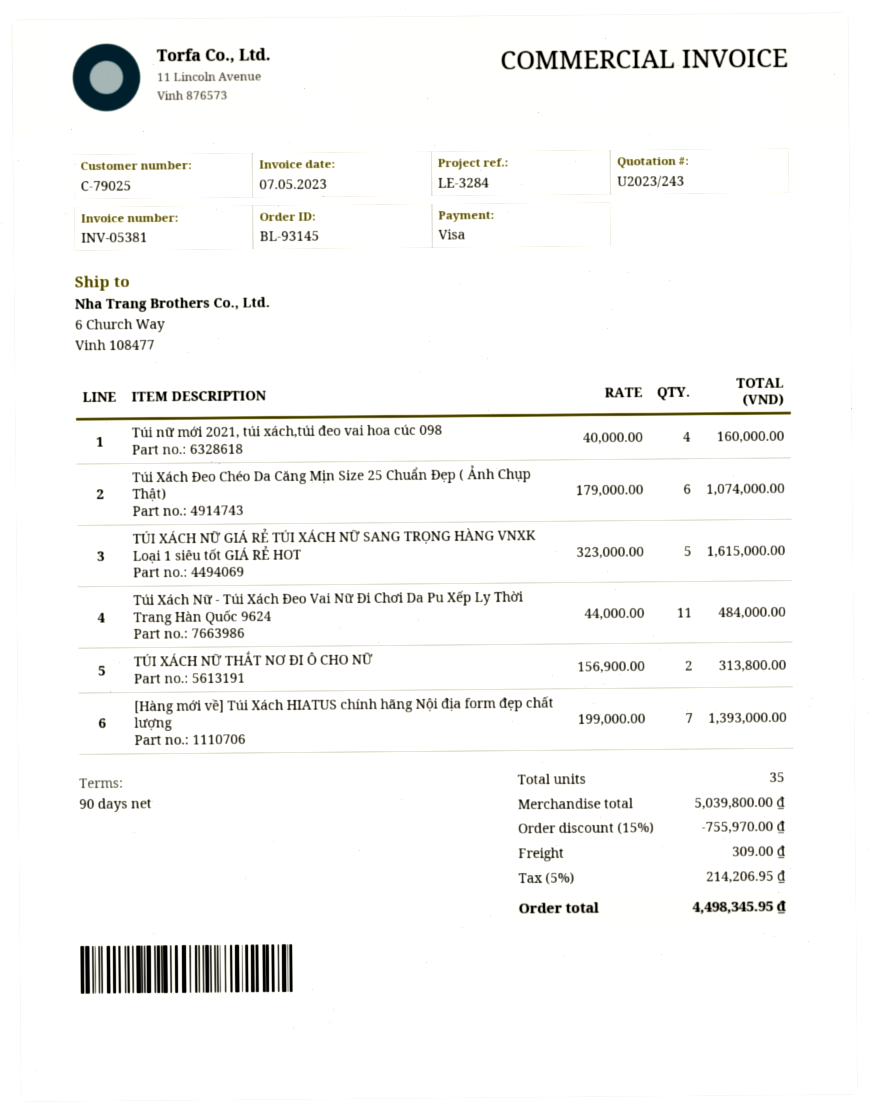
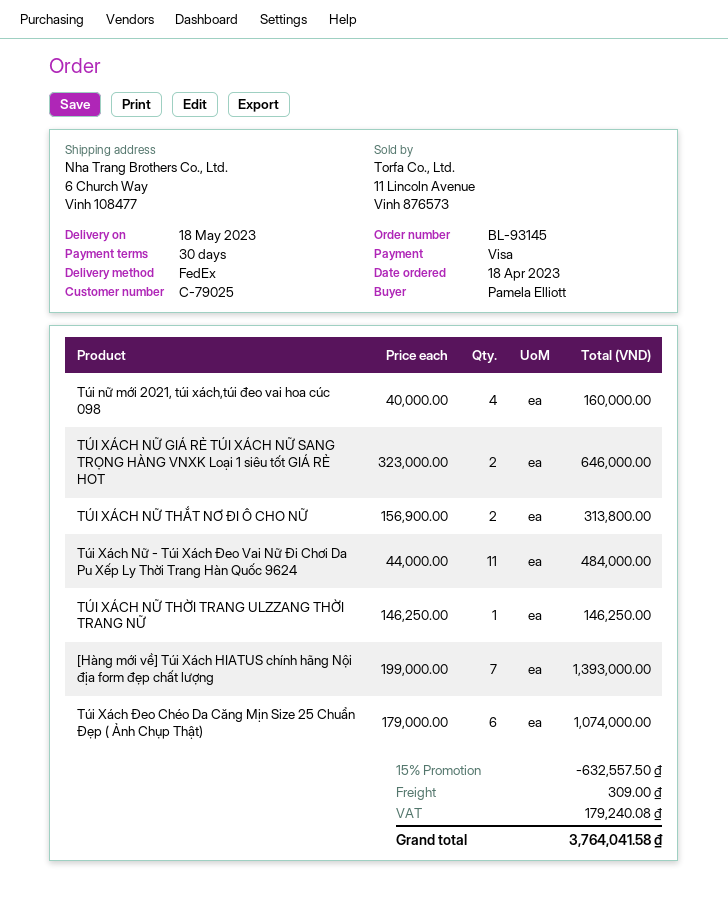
payment terms: 90 days -> 30 days
TÚI XÁCH NỮ GIÁ RẺ TÚI XÁCH NỮ SANG TRỌNG HÀNG VNXK Loại 1 siêu tốt GIÁ RẺ HOT: 5 x 323000.00 = 1615000.00 -> 2 x 323000.00 = 646000.00
TÚI XÁCH NỮ THỜI TRANG ULZZANG THỜI TRANG NỮ: none -> 1 x 146250.00 = 146250.00
discount: 15% = 755970.00 -> 15% = 632557.50
tax: 214206.95 -> 179240.08
total: 4498345.95 -> 3764041.58

